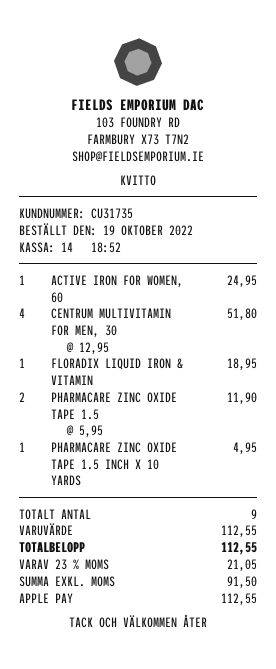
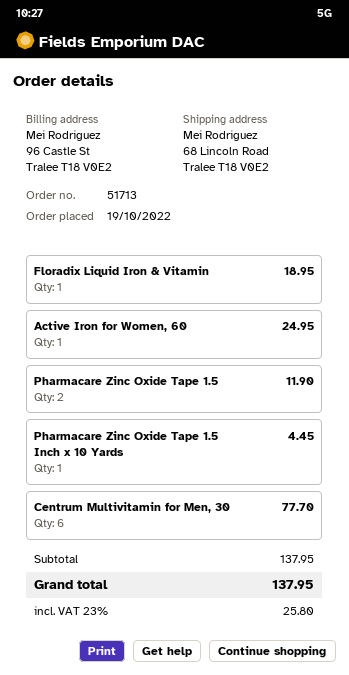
CENTRUM MULTIVITAMIN FOR MEN, 30: 4 for 51.80 -> 6 for 77.70
PHARMACARE ZINC OXIDE TAPE 1.5 INCH X 10 YARDS: 1 for 4.95 -> 1 for 4.45
subtotal: 112.55 -> 137.95
tax: 23% = 21.05 -> 23% = 25.80
total: 112.55 -> 137.95

